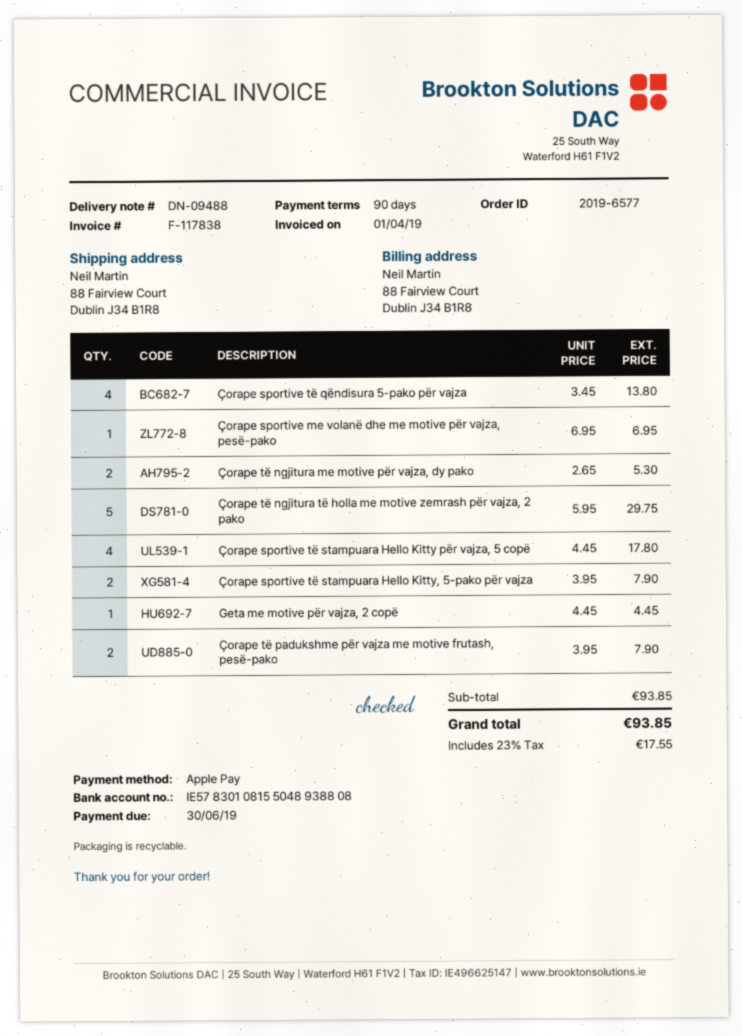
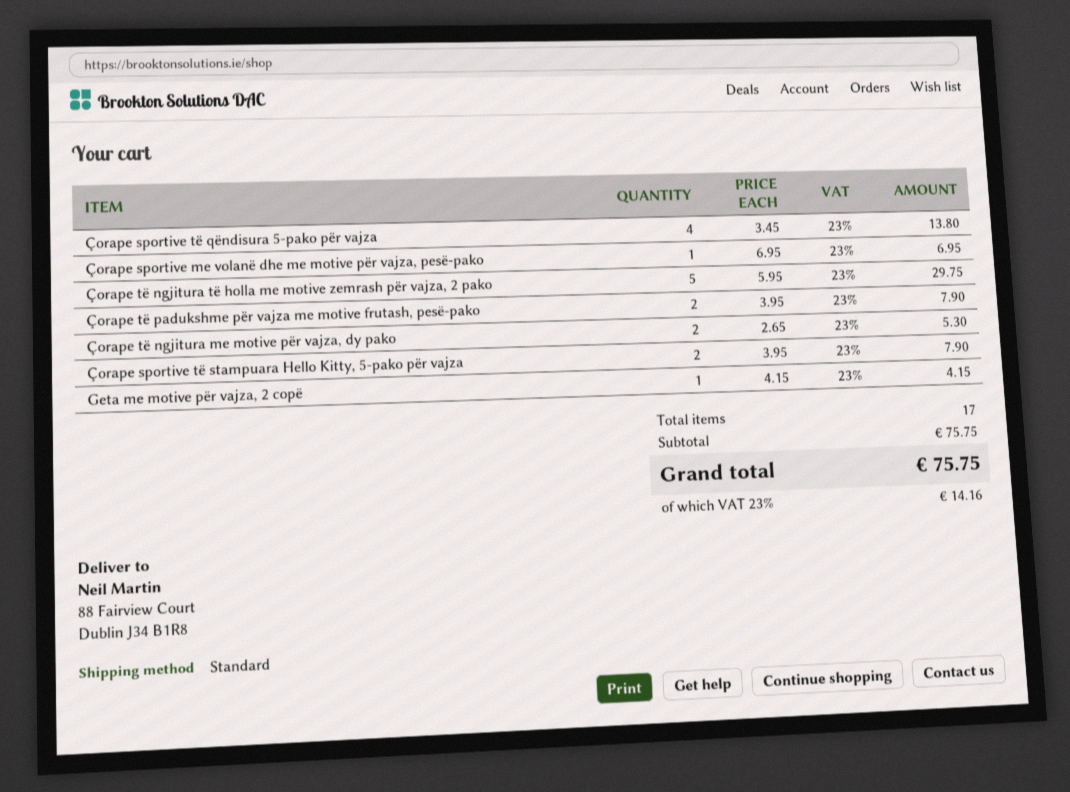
Çorape sportive të stampuara Hello Kitty për vajza, 5 copë: 4 x 4.45 = 17.80 -> none
Geta me motive për vajza, 2 copë: 1 x 4.45 = 4.45 -> 1 x 4.15 = 4.15
subtotal: 93.85 -> 75.75
tax: 23% = 17.55 -> 23% = 14.16
total: 93.85 -> 75.75

